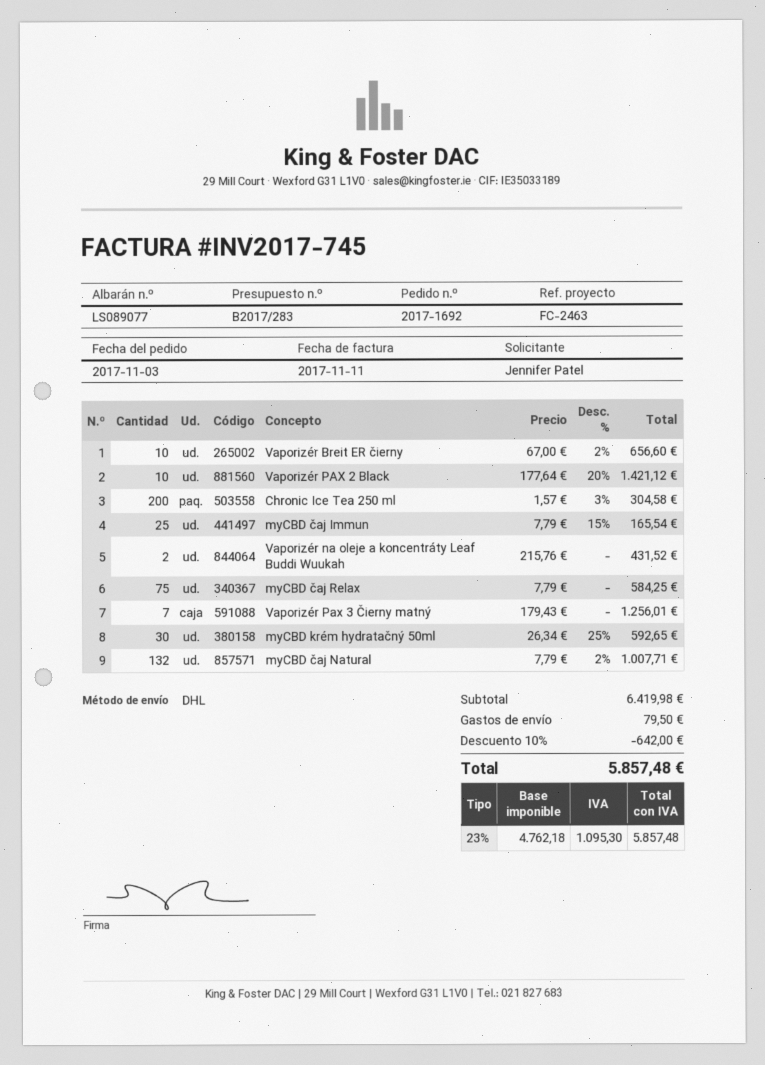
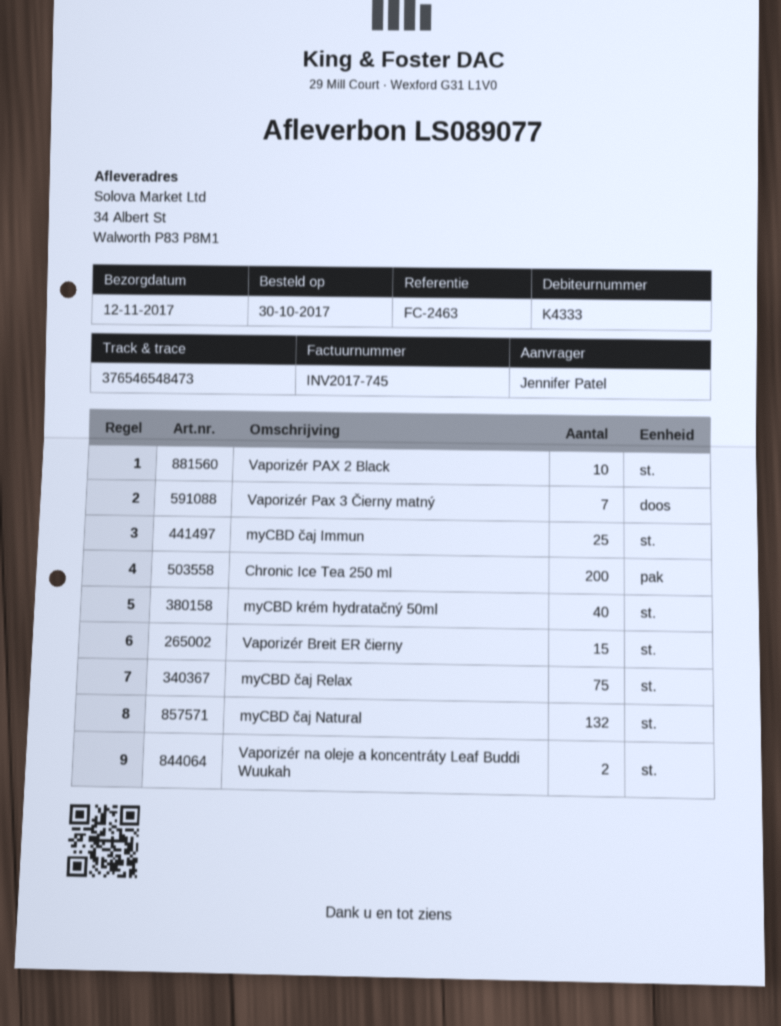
order date: 2017-11-03 -> 2017-10-30
Vaporizér Breit ER čierny: 10 -> 15
myCBD krém hydratačný 50ml: 30 -> 40

